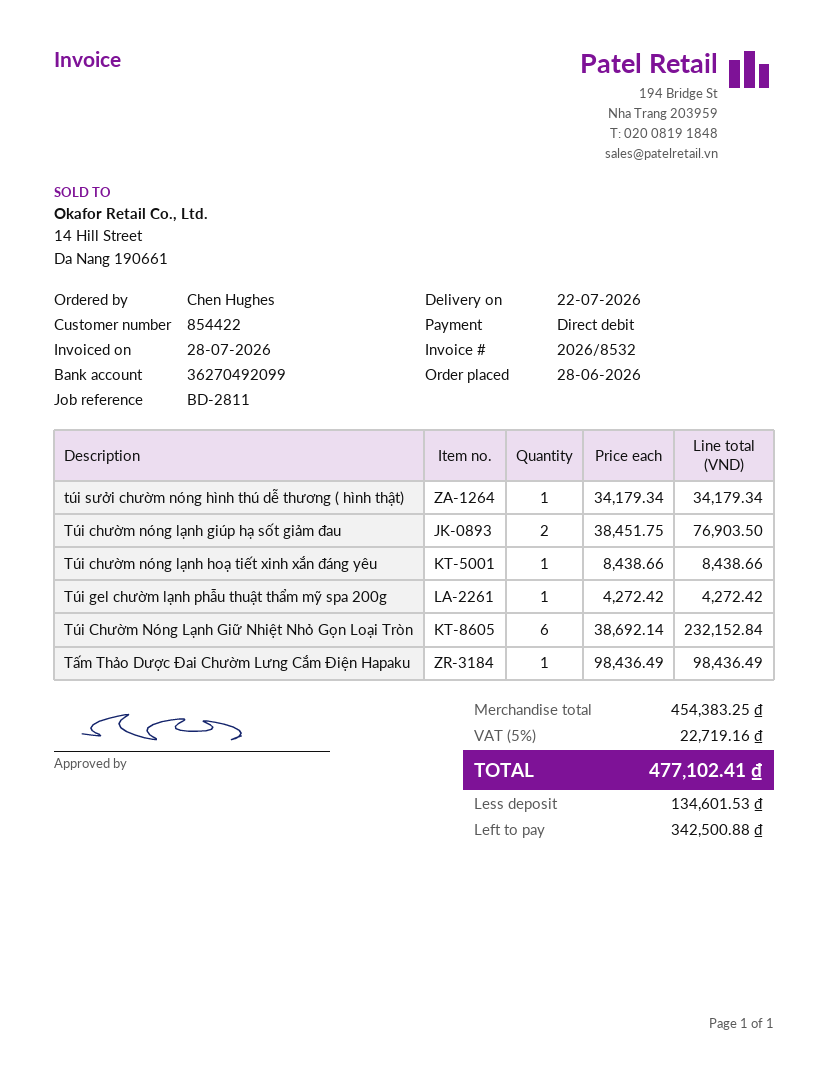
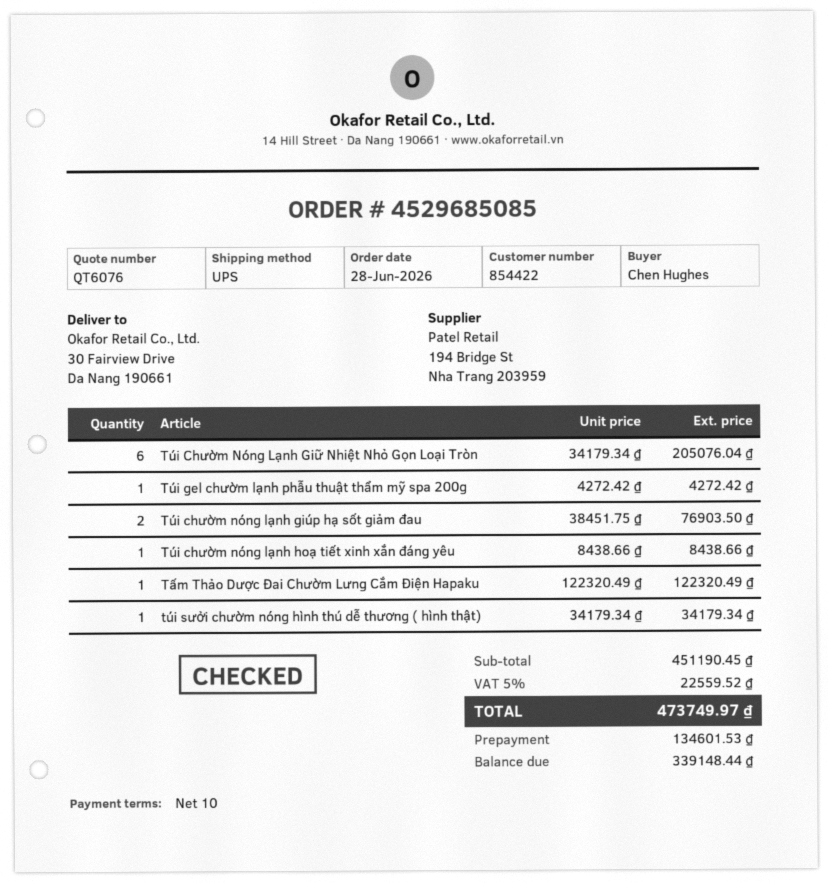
Túi Chườm Nóng Lạnh Giữ Nhiệt Nhỏ Gọn Loại Tròn: 6 x 38692.14 = 232152.84 -> 6 x 34179.34 = 205076.04
Tấm Thảo Dược Đai Chườm Lưng Cắm Điện Hapaku: 1 x 98436.49 = 98436.49 -> 1 x 122320.49 = 122320.49
subtotal: 454383.25 -> 451190.45
tax: 5% = 22719.16 -> 5% = 22559.52
total: 477102.41 -> 473749.97
balance: 342500.88 -> 339148.44

